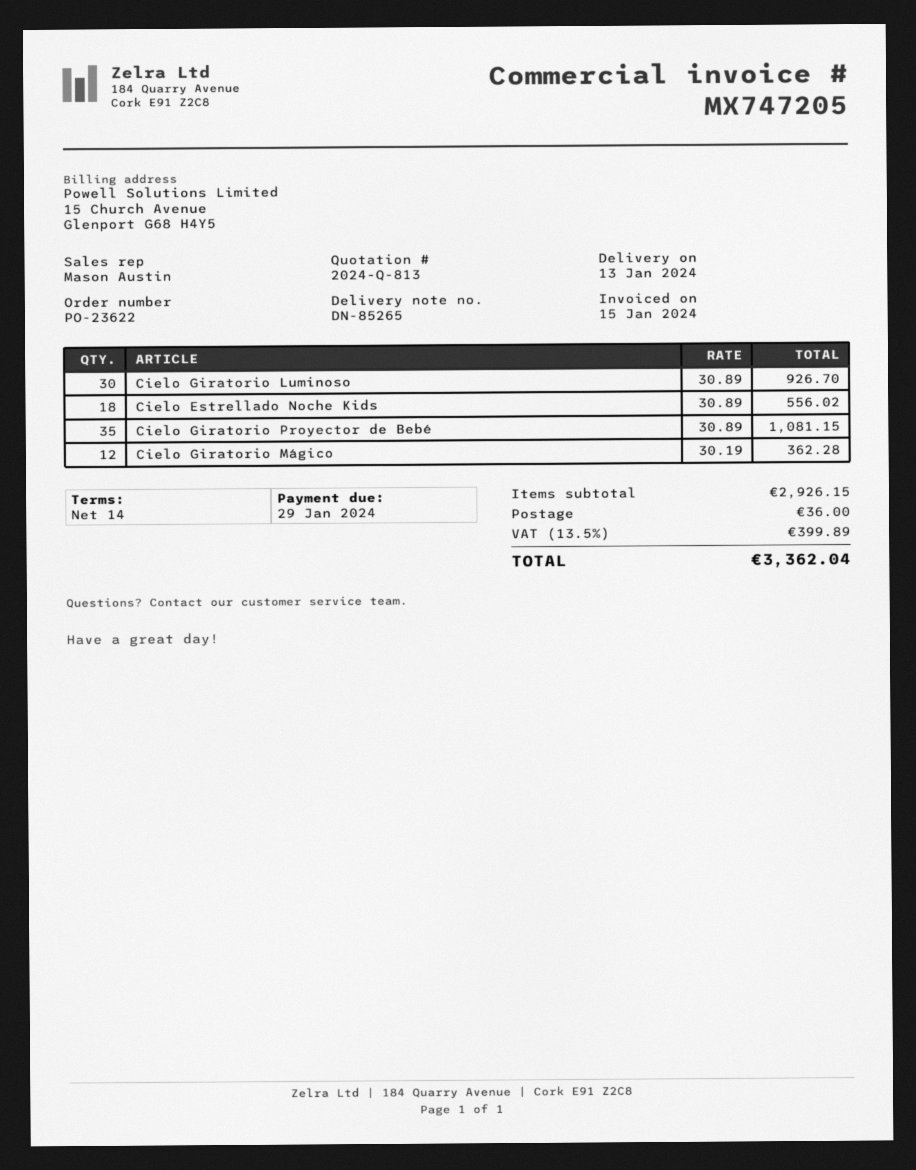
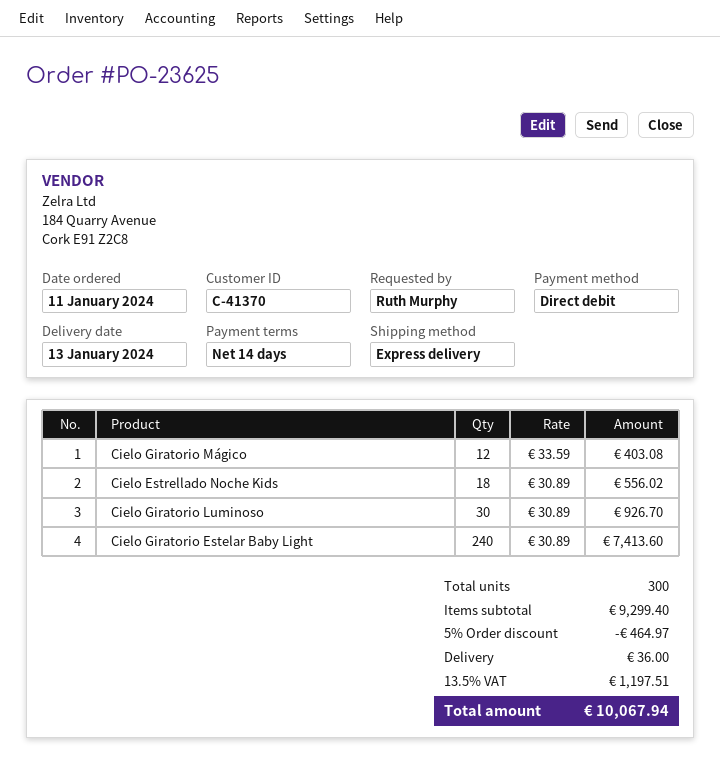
order number: PO-23622 -> PO-23625
Cielo Giratorio Proyector de Bebé: 35 x 30.89 = 1081.15 -> none
Cielo Giratorio Mágico: 12 x 30.19 = 362.28 -> 12 x 33.59 = 403.08
Cielo Giratorio Estelar Baby Light: none -> 240 x 30.89 = 7413.60
subtotal: 2926.15 -> 9299.40
discount: none -> 5% = 464.97
tax: 13.5% = 399.89 -> 13.5% = 1197.51
total: 3362.04 -> 10067.94

